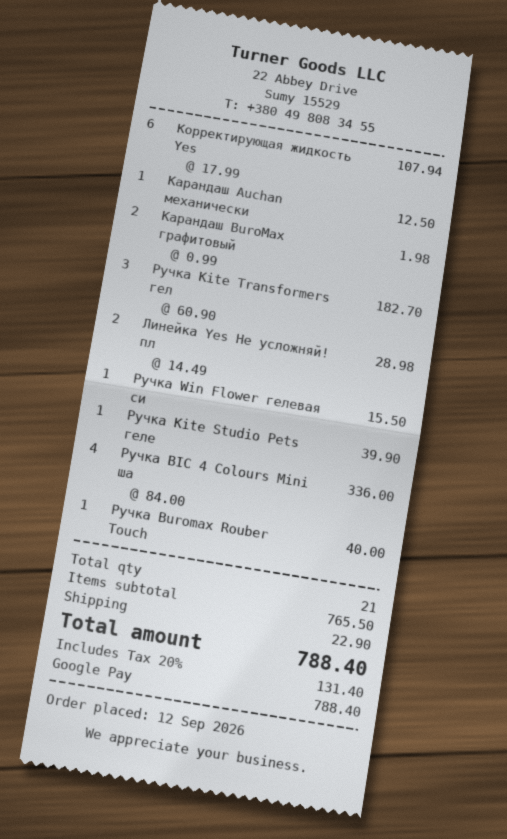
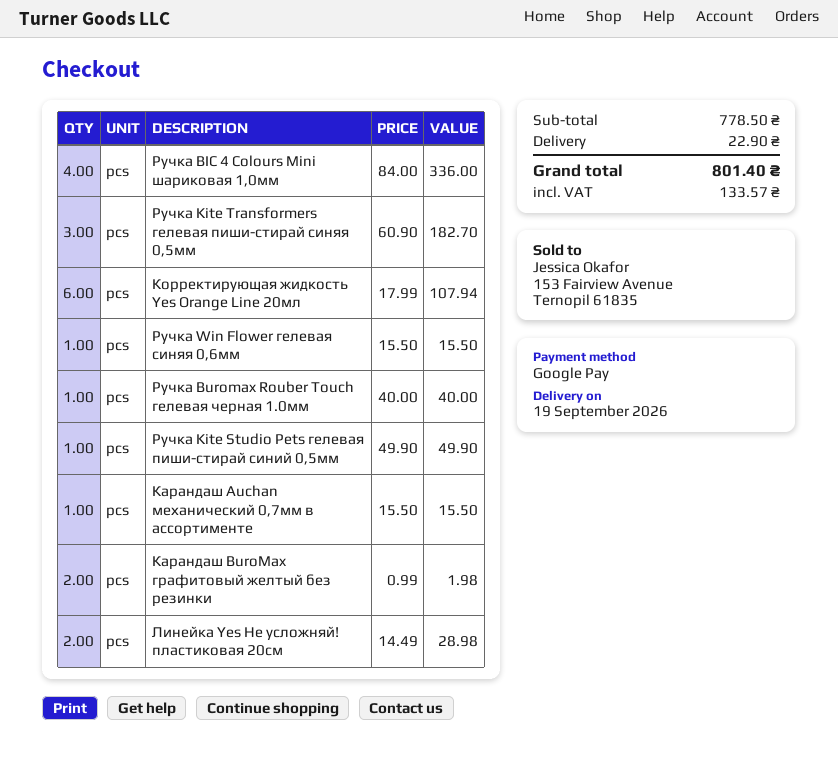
Карандаш Auchan механически: 1 x 12.50 = 12.50 -> 1 x 15.50 = 15.50
Ручка Kite Studio Pets геле: 1 x 39.90 = 39.90 -> 1 x 49.90 = 49.90
subtotal: 765.50 -> 778.50
tax: 131.40 -> 133.57
total: 788.40 -> 801.40

